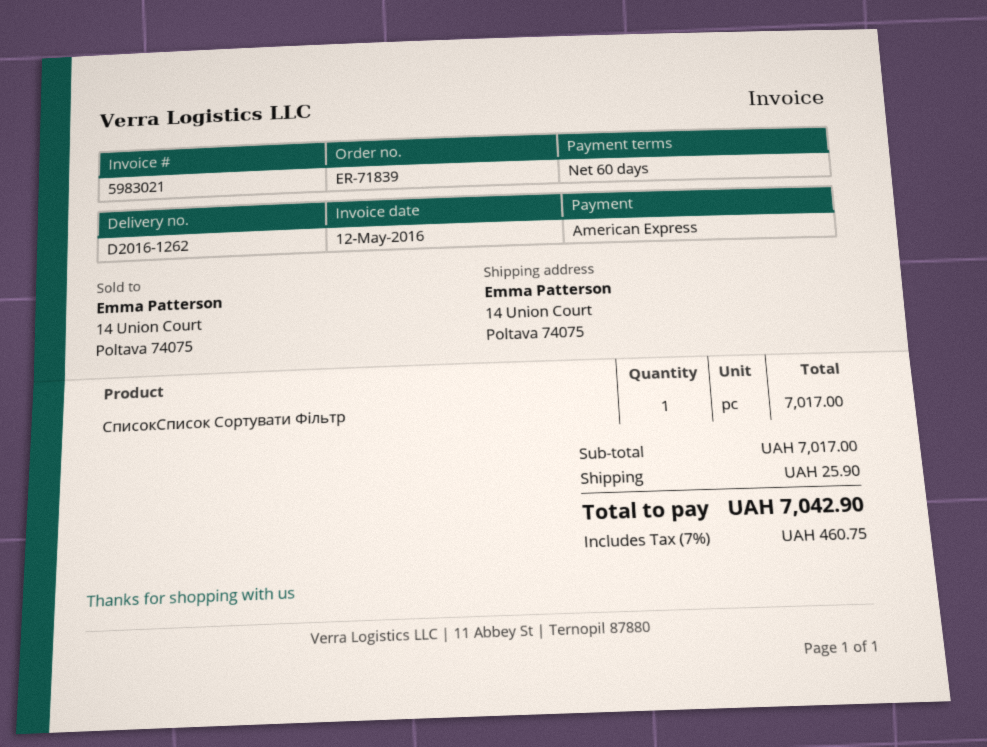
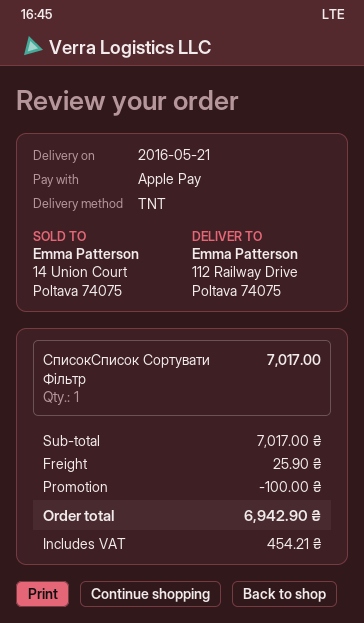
payment method: American Express -> Apple Pay
ship to: 14 Union Court, Poltava 74075 -> 112 Railway Drive, Poltava 74075
discount: none -> 100.00
tax: 460.75 -> 454.21
total: 7042.90 -> 6942.90

